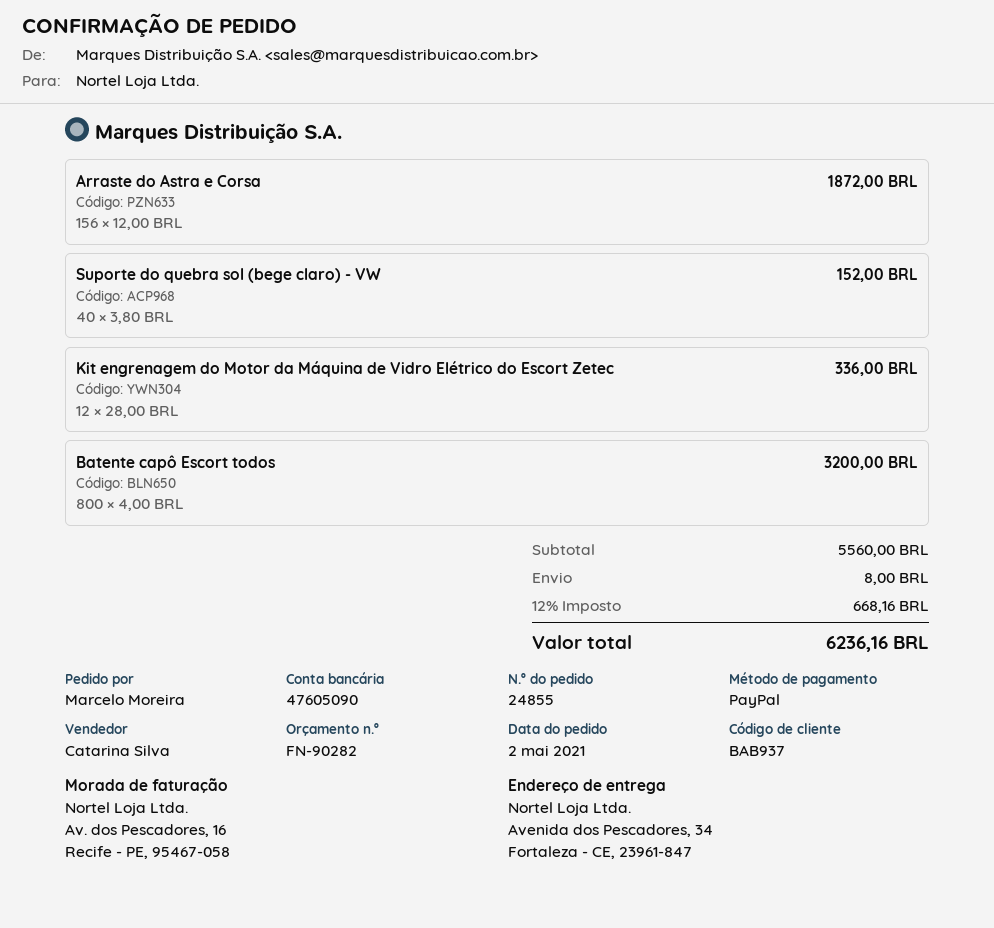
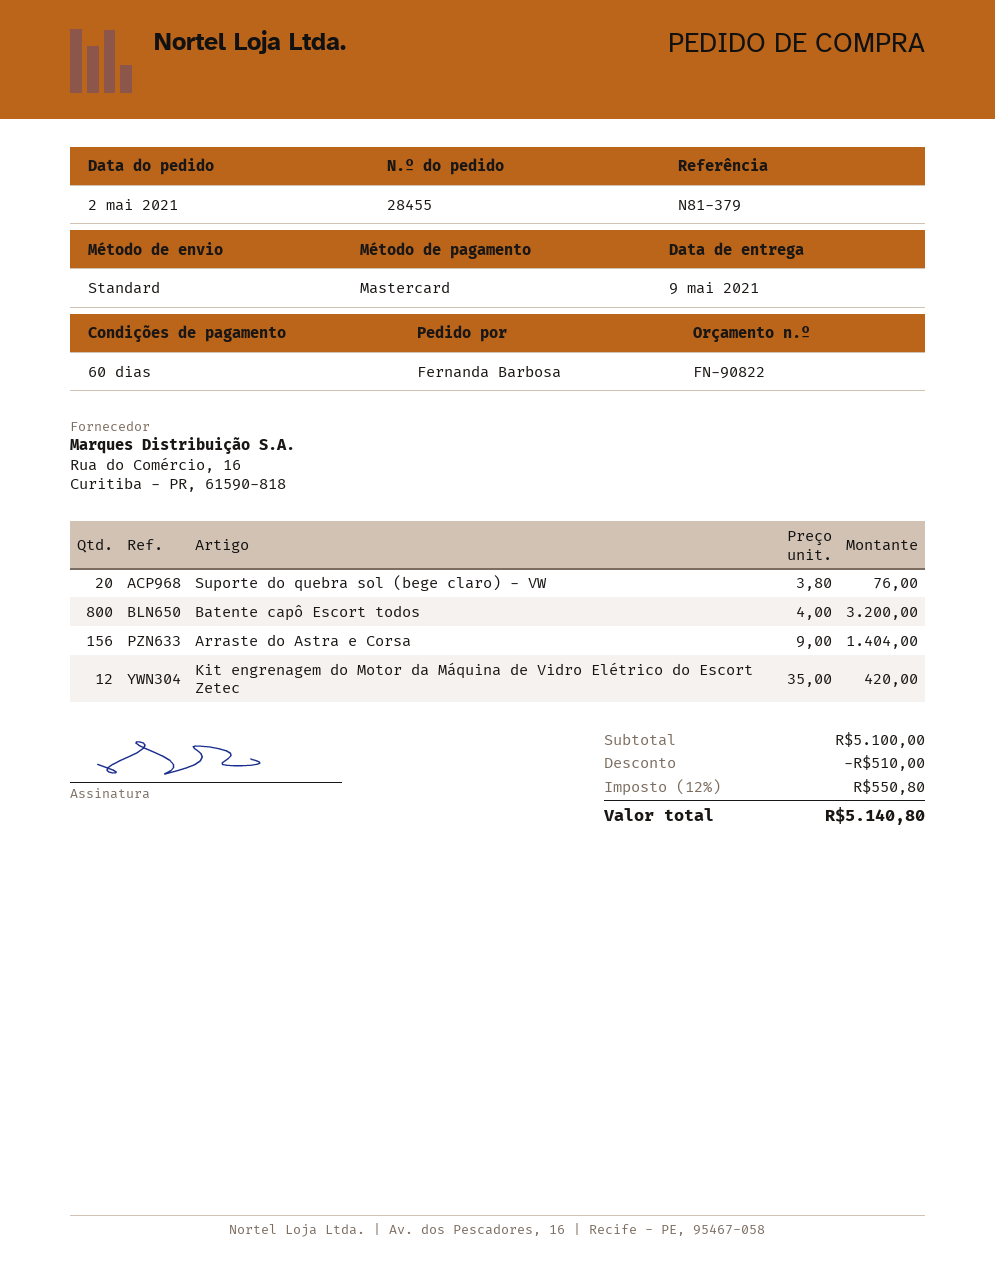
quote number: FN-90282 -> FN-90822
order number: 24855 -> 28455
ordered by: Marcelo Moreira -> Fernanda Barbosa
payment method: PayPal -> Mastercard
Arraste do Astra e Corsa: 156 x 12.00 = 1872.00 -> 156 x 9.00 = 1404.00
Suporte do quebra sol (bege claro) - VW: 40 x 3.80 = 152.00 -> 20 x 3.80 = 76.00
Kit engrenagem do Motor da Máquina de Vidro Elétrico do Escort Zetec: 12 x 28.00 = 336.00 -> 12 x 35.00 = 420.00
subtotal: 5560.00 -> 5100.00
discount: none -> 510.00
shipping: 8.00 -> none
tax: 12% = 668.16 -> 12% = 550.80
total: 6236.16 -> 5140.80

